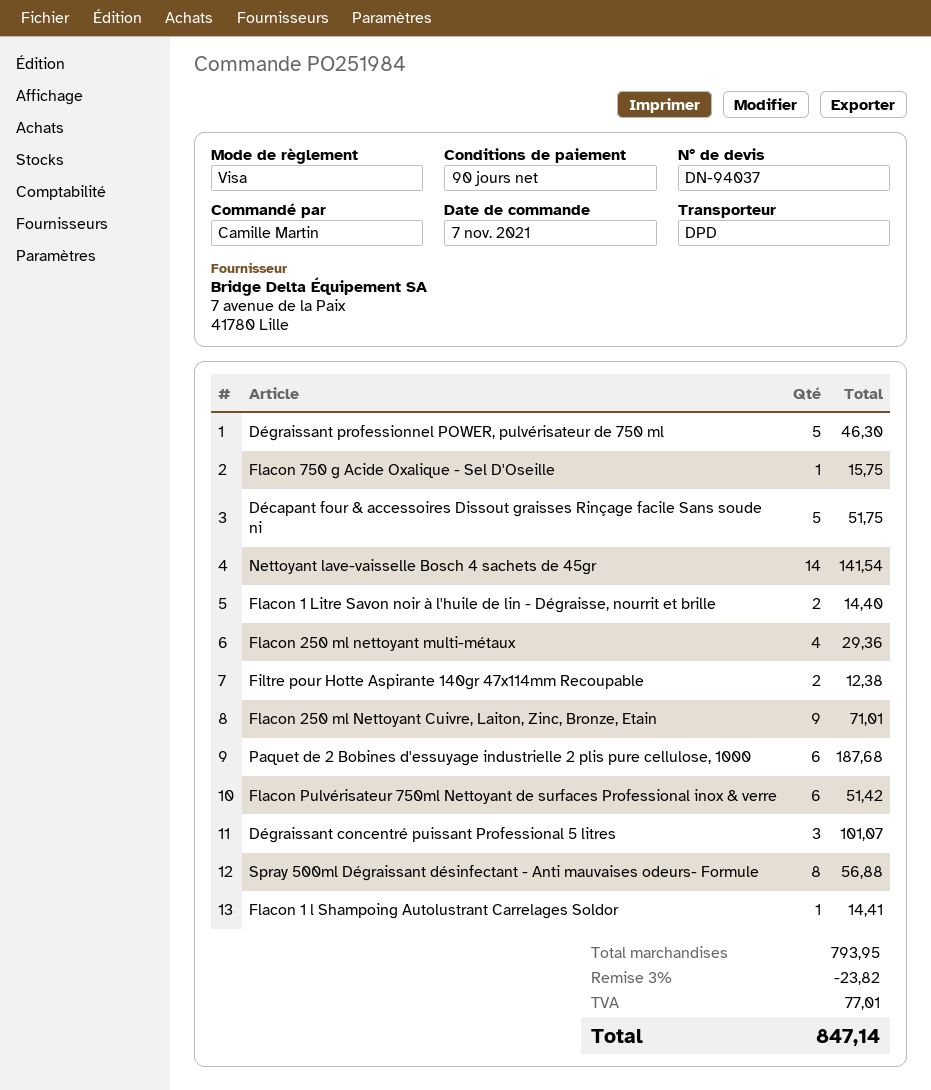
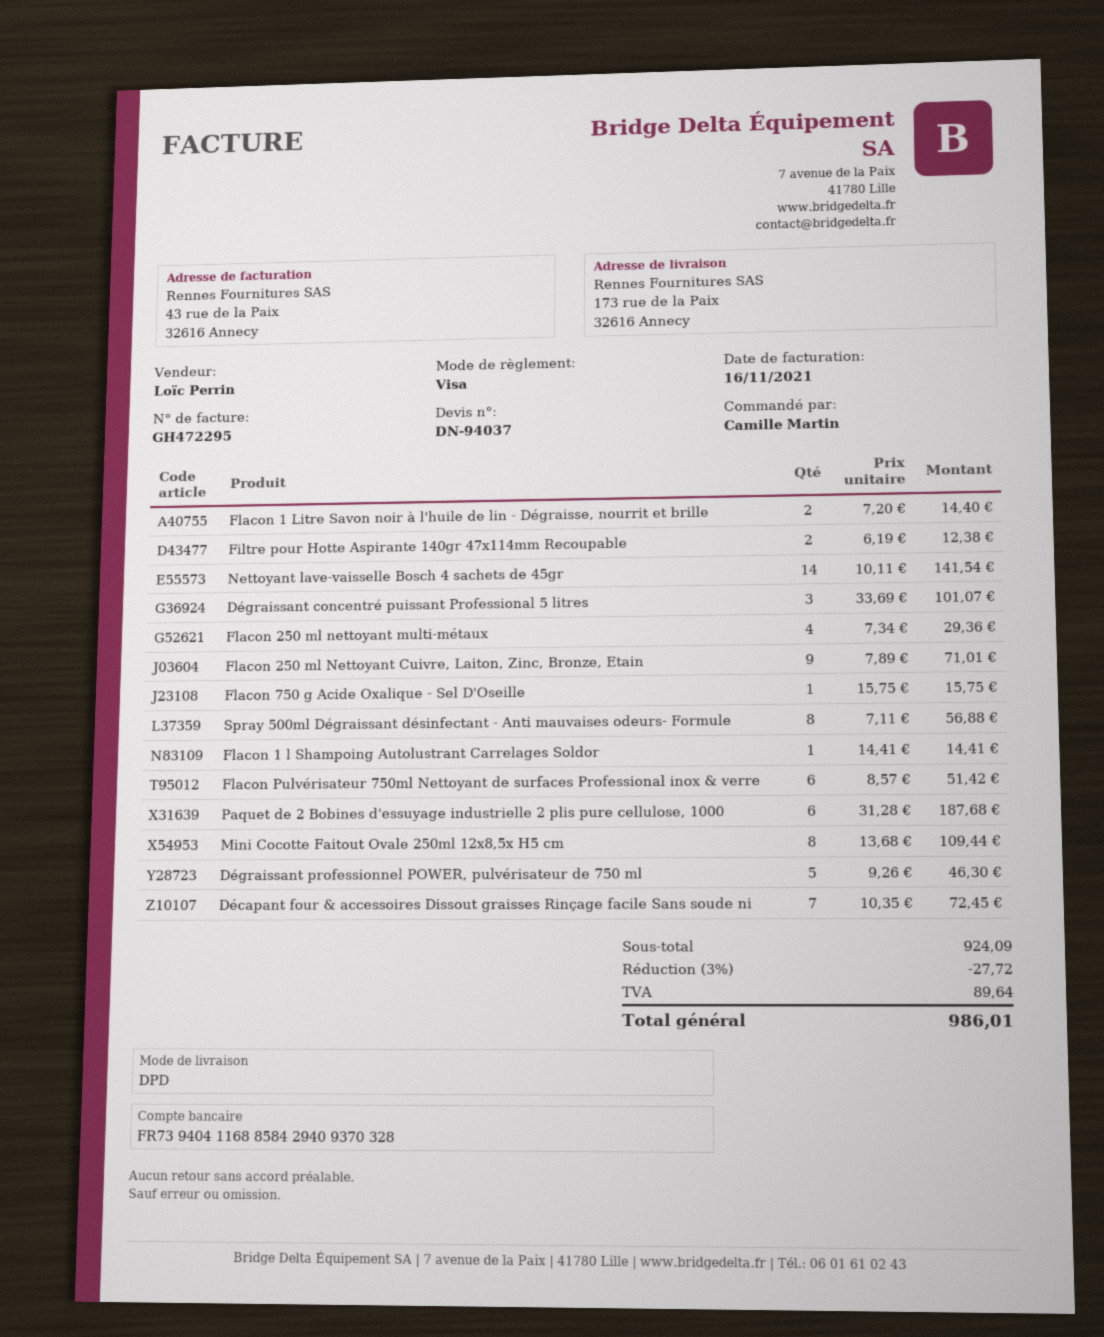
Décapant four & accessoires Dissout graisses Rinçage facile Sans soude ni: 5 for 51.75 -> 7 for 72.45
Mini Cocotte Faitout Ovale 250ml 12x8,5x H5 cm: none -> 8 for 109.44
subtotal: 793.95 -> 924.09
discount: 3% = 23.82 -> 3% = 27.72
tax: 77.01 -> 89.64
total: 847.14 -> 986.01

